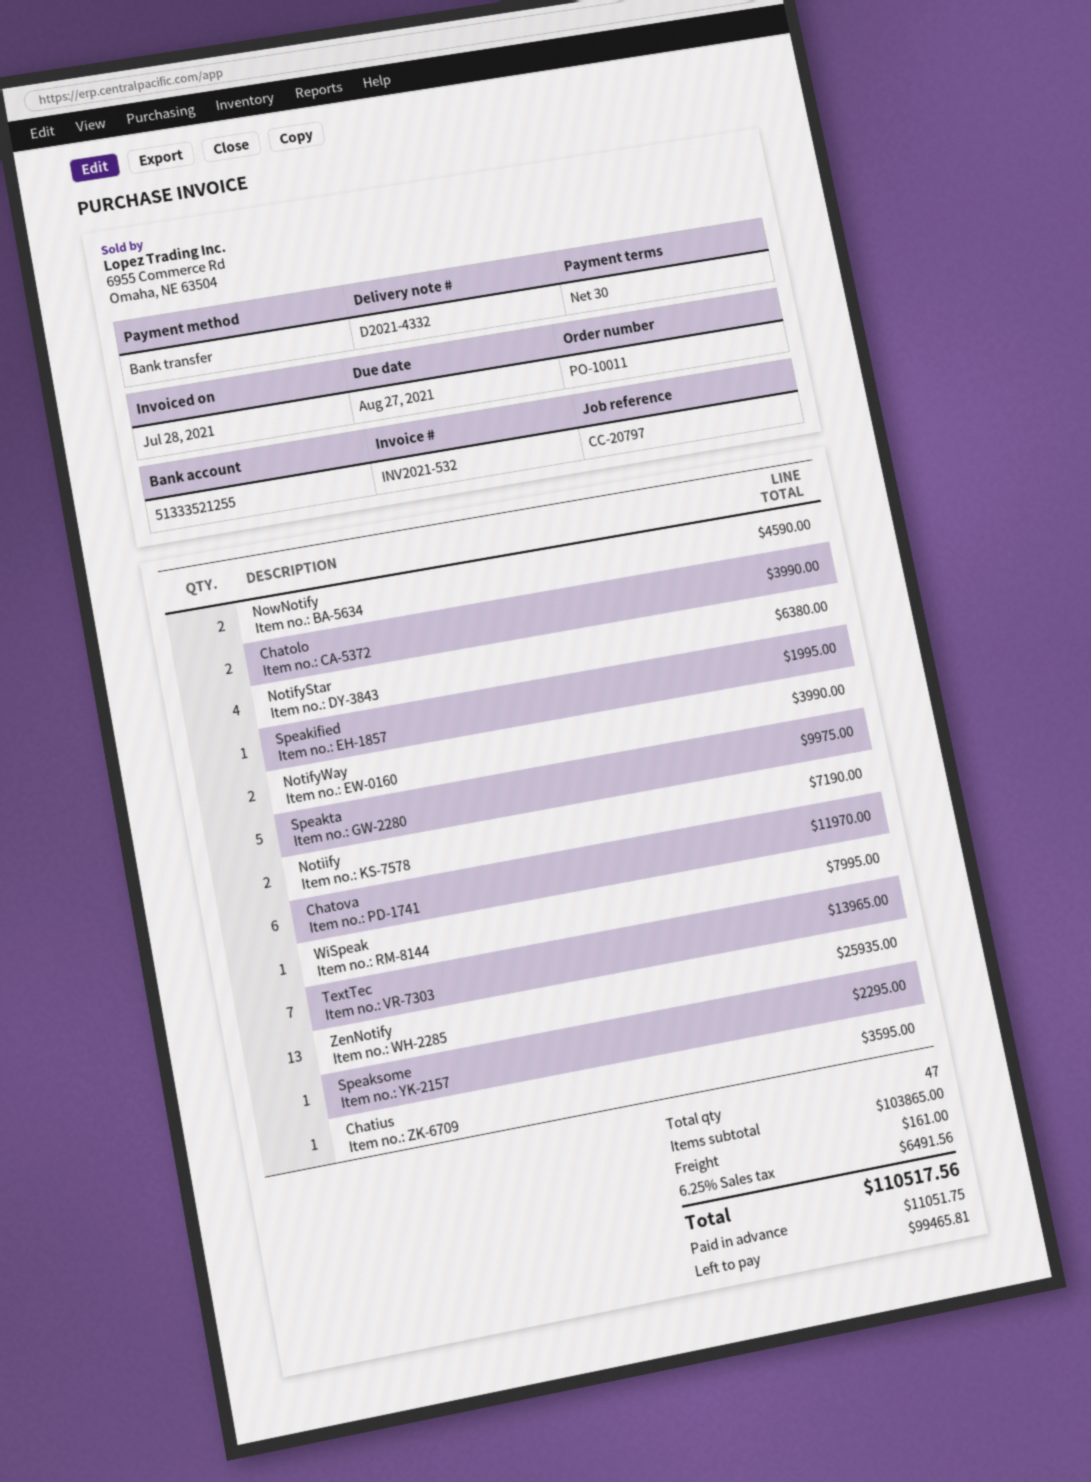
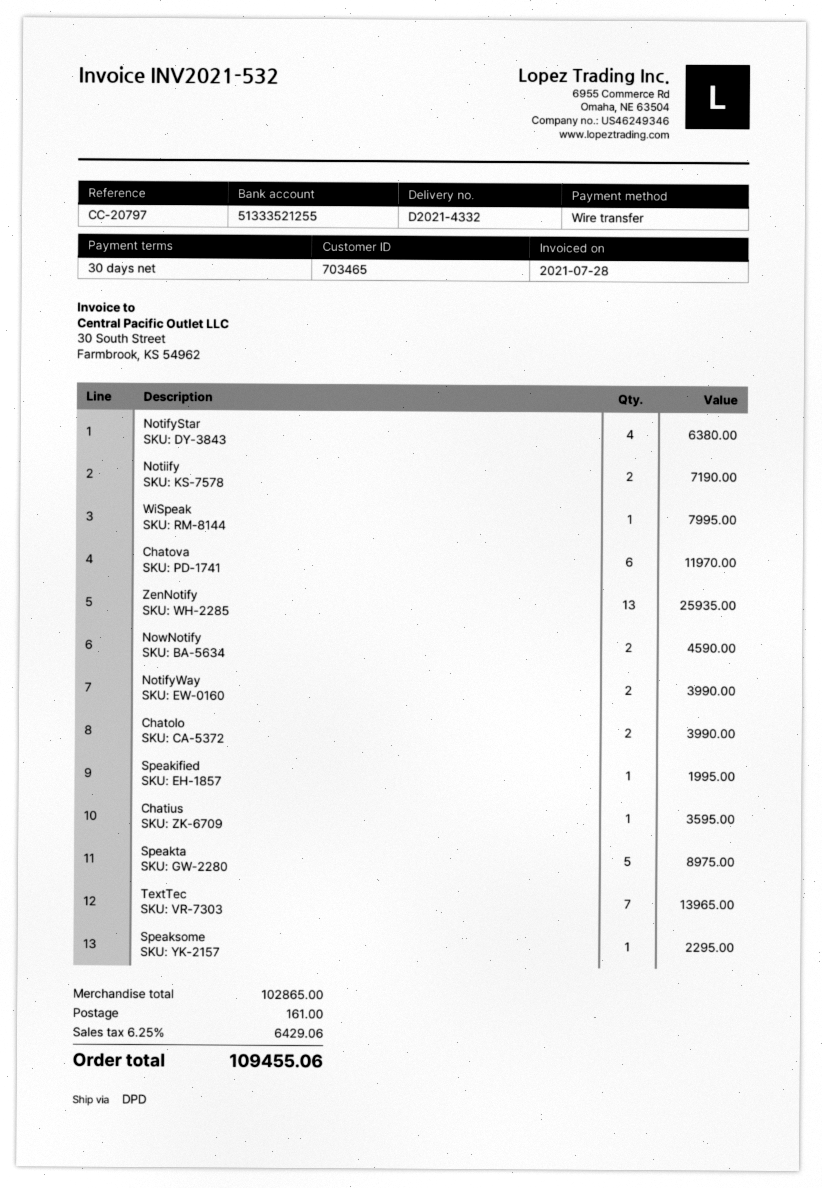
Speakta: 5 for 9975.00 -> 5 for 8975.00
subtotal: 103865.00 -> 102865.00
tax: 6.25% = 6491.56 -> 6.25% = 6429.06
total: 110517.56 -> 109455.06

